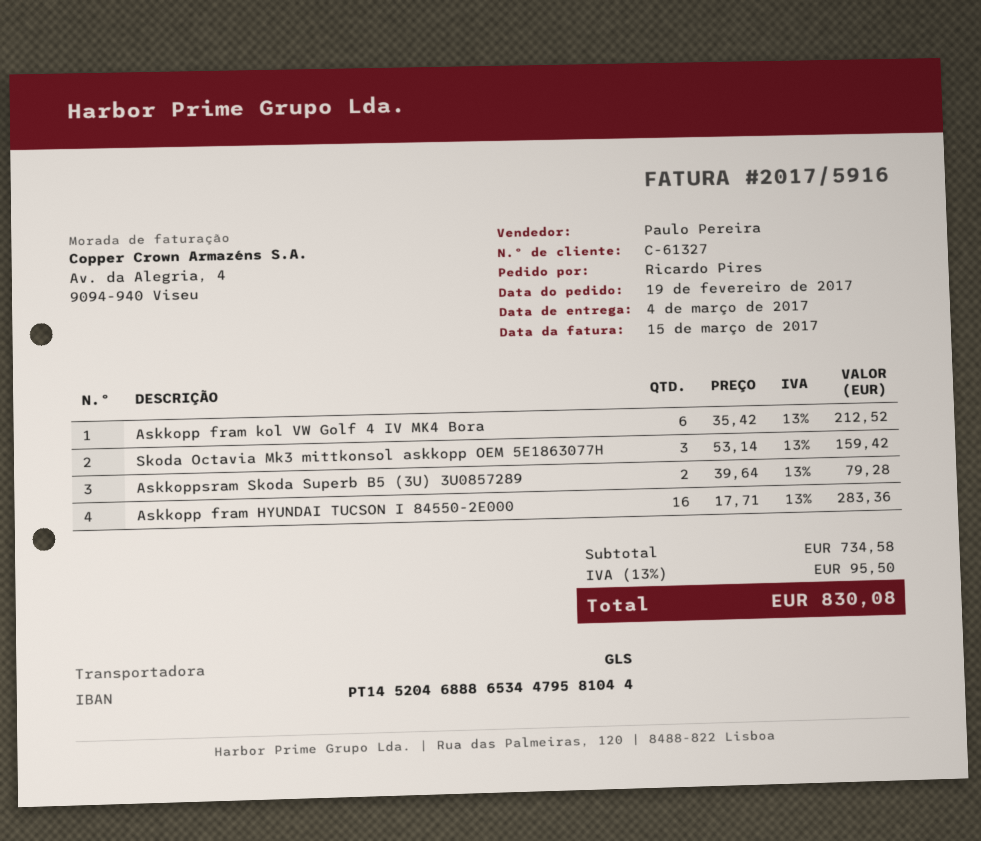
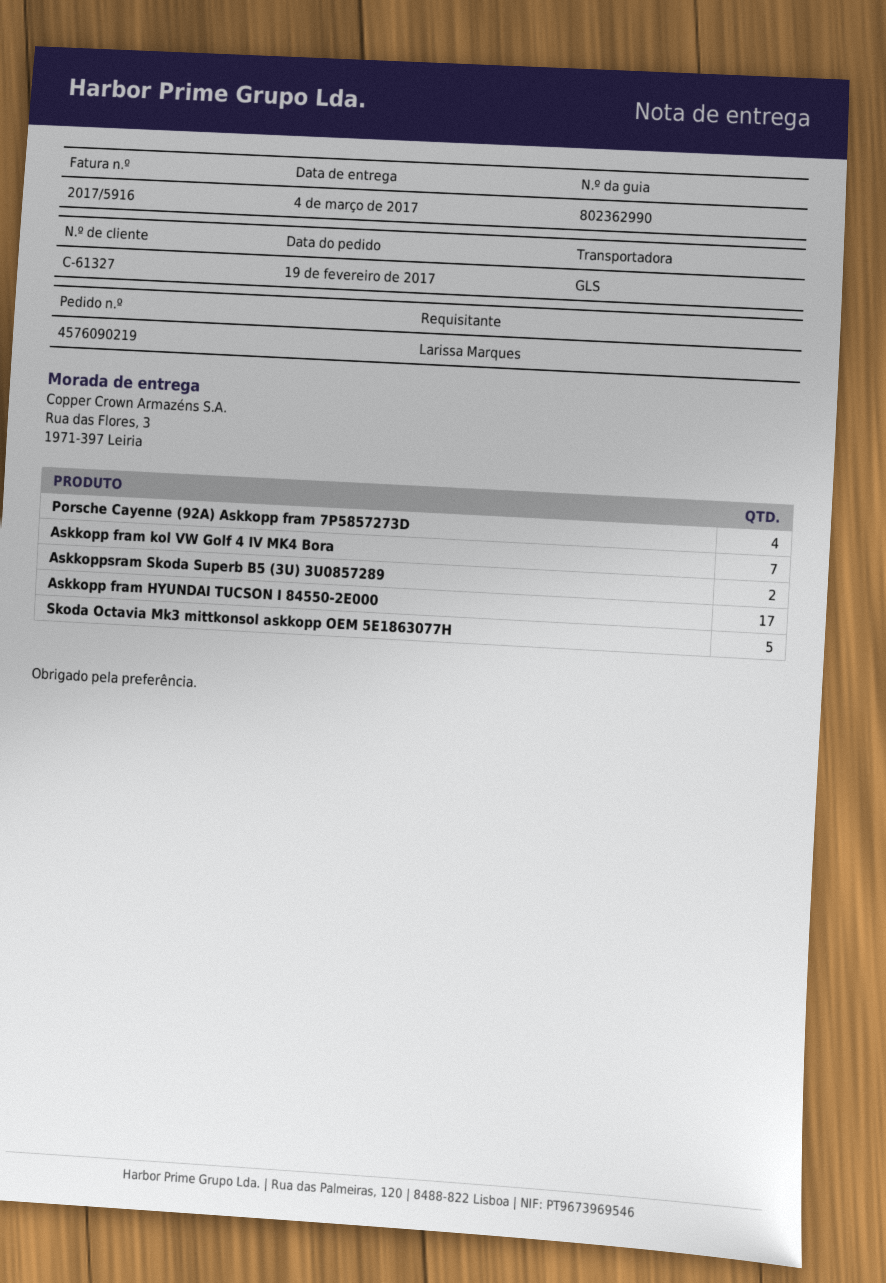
ordered by: Ricardo Pires -> Larissa Marques
Askkopp fram kol VW Golf 4 IV MK4 Bora: 6 -> 7
Skoda Octavia Mk3 mittkonsol askkopp OEM 5E1863077H: 3 -> 5
Askkopp fram HYUNDAI TUCSON I 84550-2E000: 16 -> 17
Porsche Cayenne (92A) Askkopp fram 7P5857273D: none -> 4

